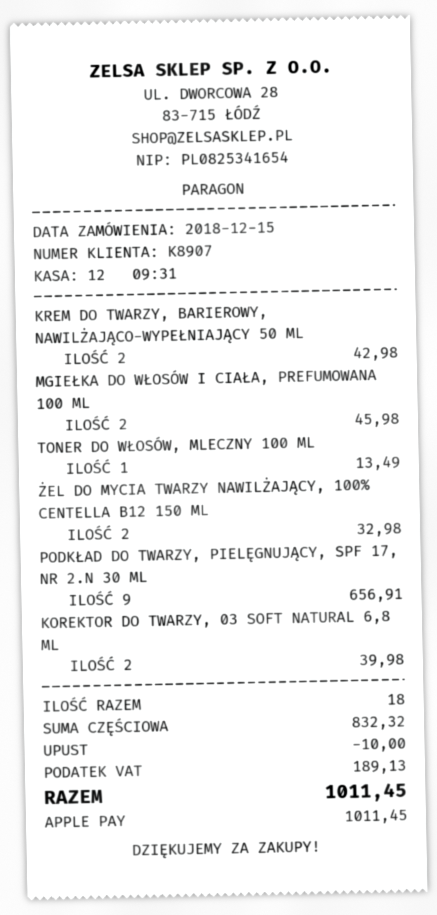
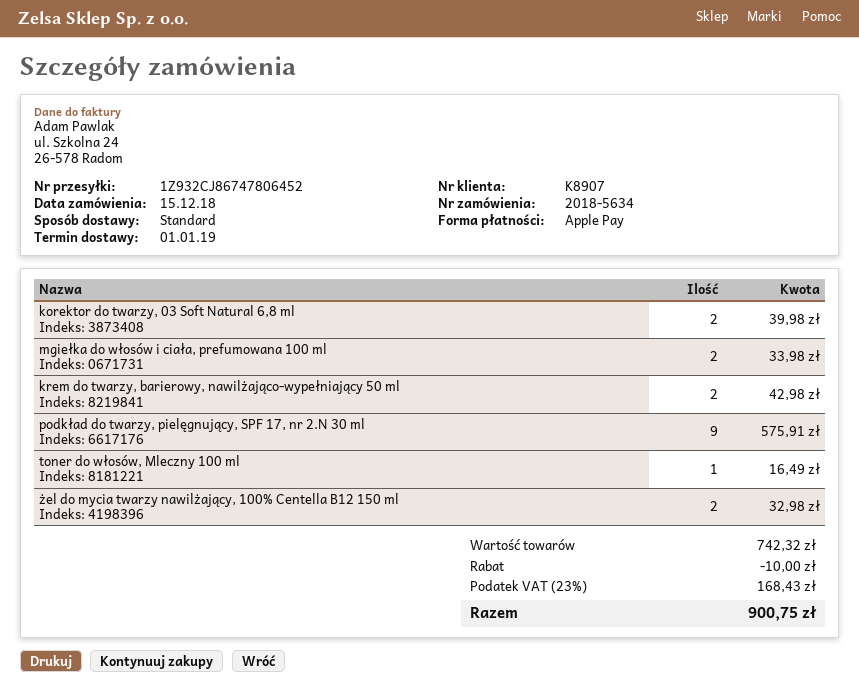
MGIEŁKA DO WŁOSÓW I CIAŁA, PREFUMOWANA 100 ML: 2 for 45.98 -> 2 for 33.98
TONER DO WŁOSÓW, MLECZNY 100 ML: 1 for 13.49 -> 1 for 16.49
PODKŁAD DO TWARZY, PIELĘGNUJĄCY, SPF 17, NR 2.N 30 ML: 9 for 656.91 -> 9 for 575.91
subtotal: 832.32 -> 742.32
tax: 189.13 -> 168.43
total: 1011.45 -> 900.75

